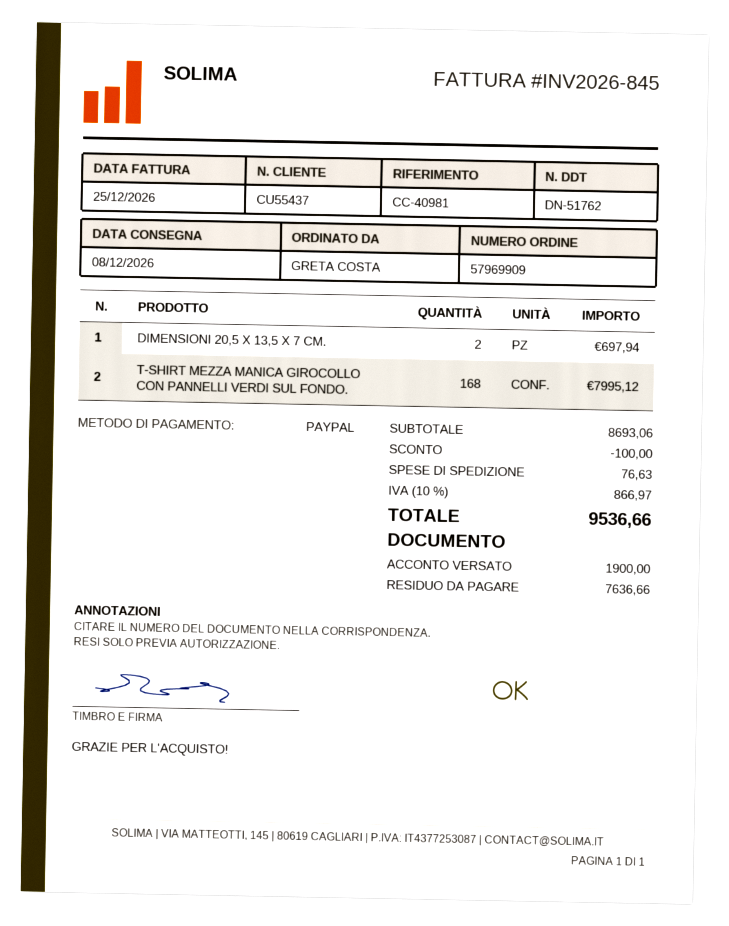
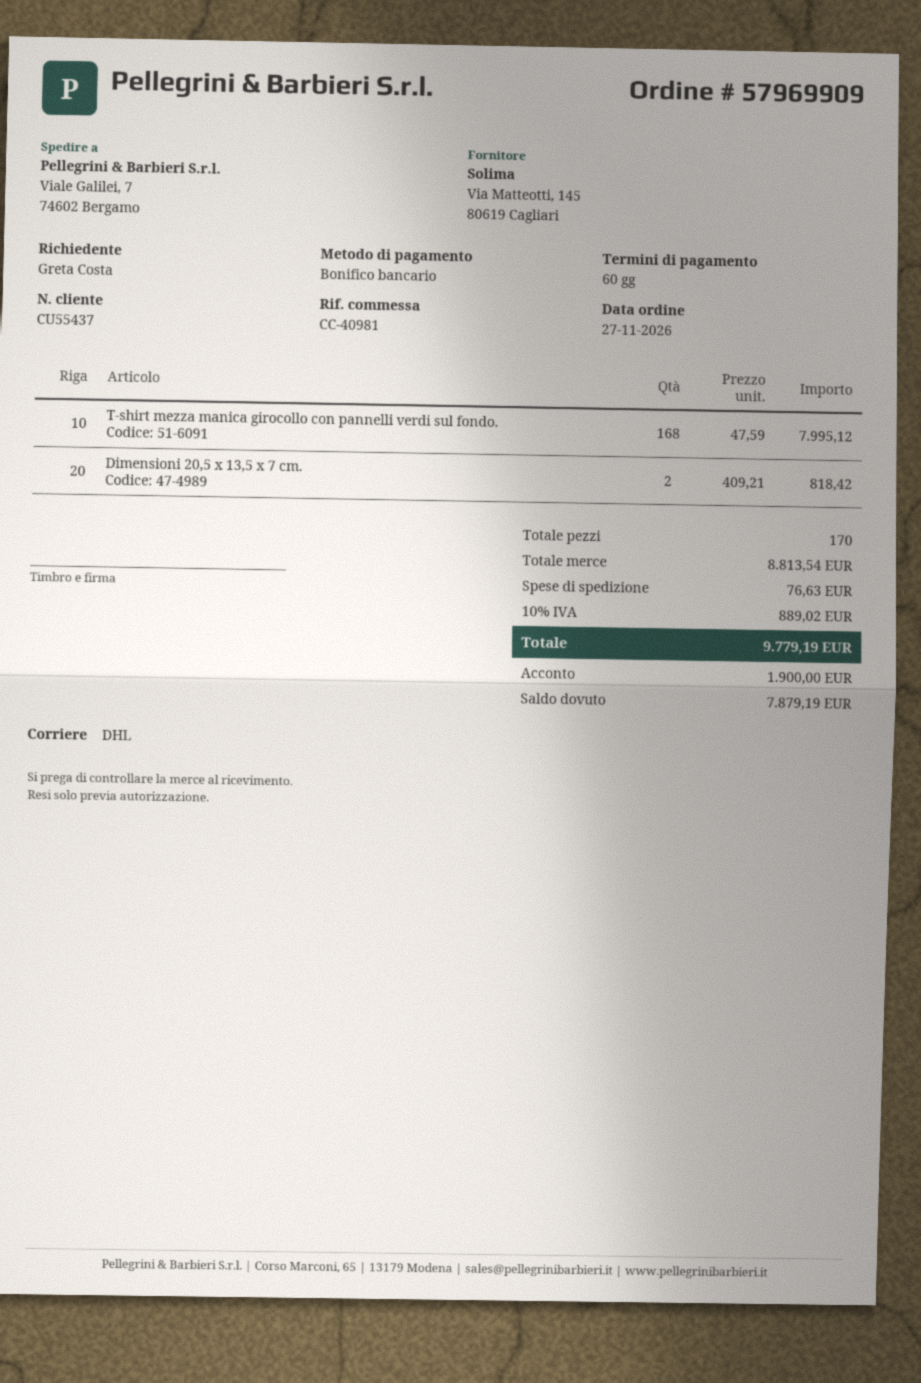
payment method: PayPal -> bank transfer
DIMENSIONI 20,5 X 13,5 X 7 CM.: 2 for 697.94 -> 2 for 818.42
subtotal: 8693.06 -> 8813.54
discount: 100.00 -> none
tax: 10% = 866.97 -> 10% = 889.02
total: 9536.66 -> 9779.19
balance: 7636.66 -> 7879.19

